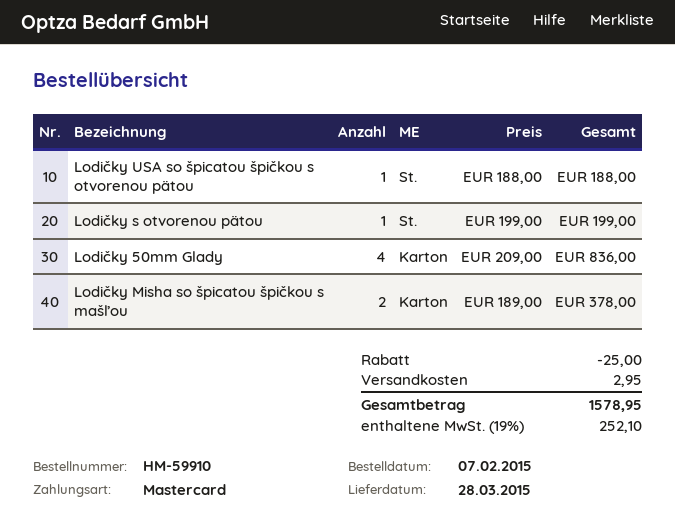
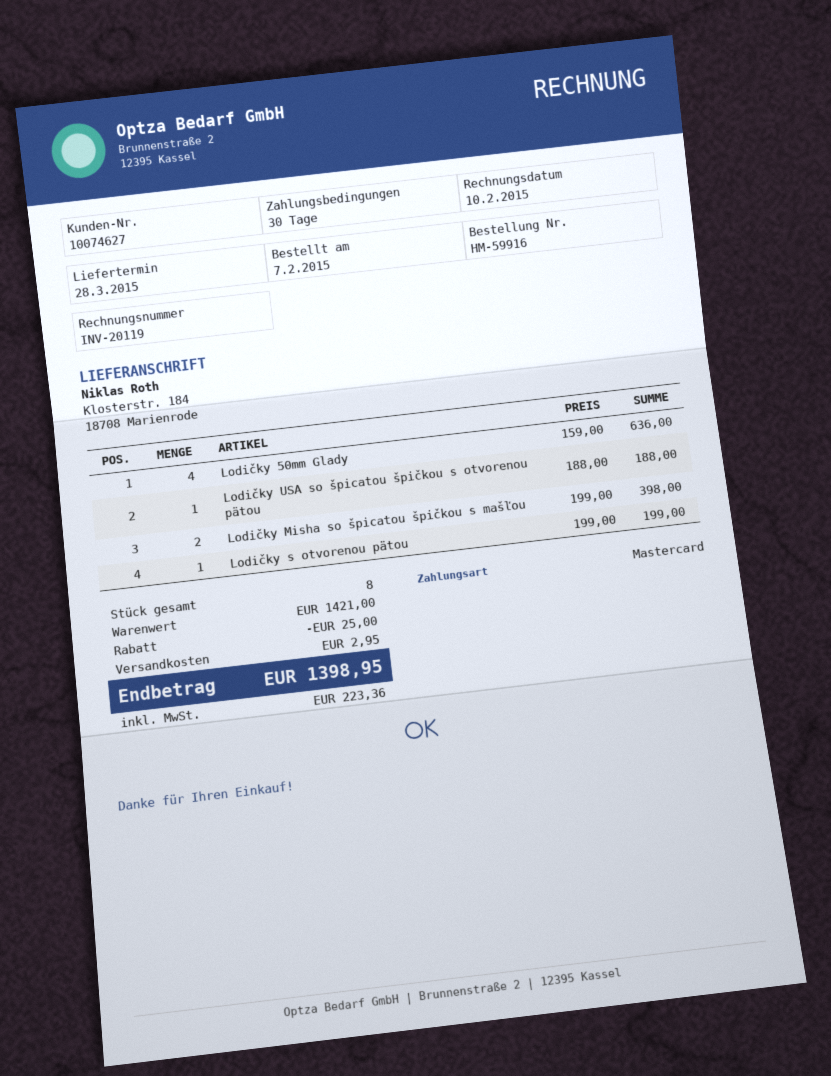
order number: HM-59910 -> HM-59916
Lodičky 50mm Glady: 4 x 209.00 = 836.00 -> 4 x 159.00 = 636.00
Lodičky Misha so špicatou špičkou s mašľou: 2 x 189.00 = 378.00 -> 2 x 199.00 = 398.00
tax: 252.10 -> 223.36
total: 1578.95 -> 1398.95

